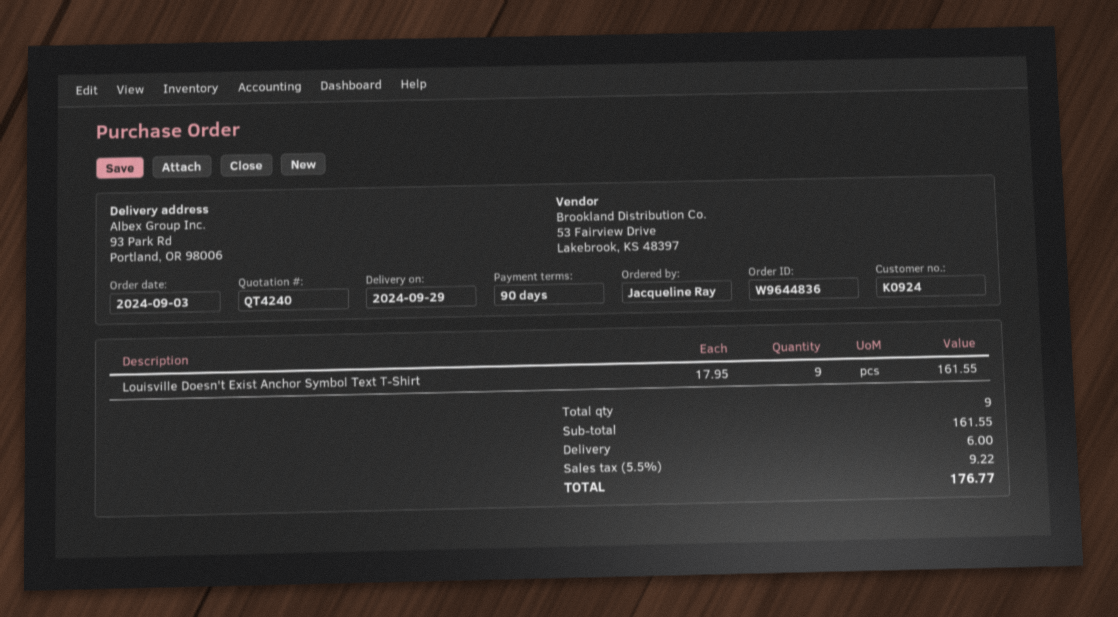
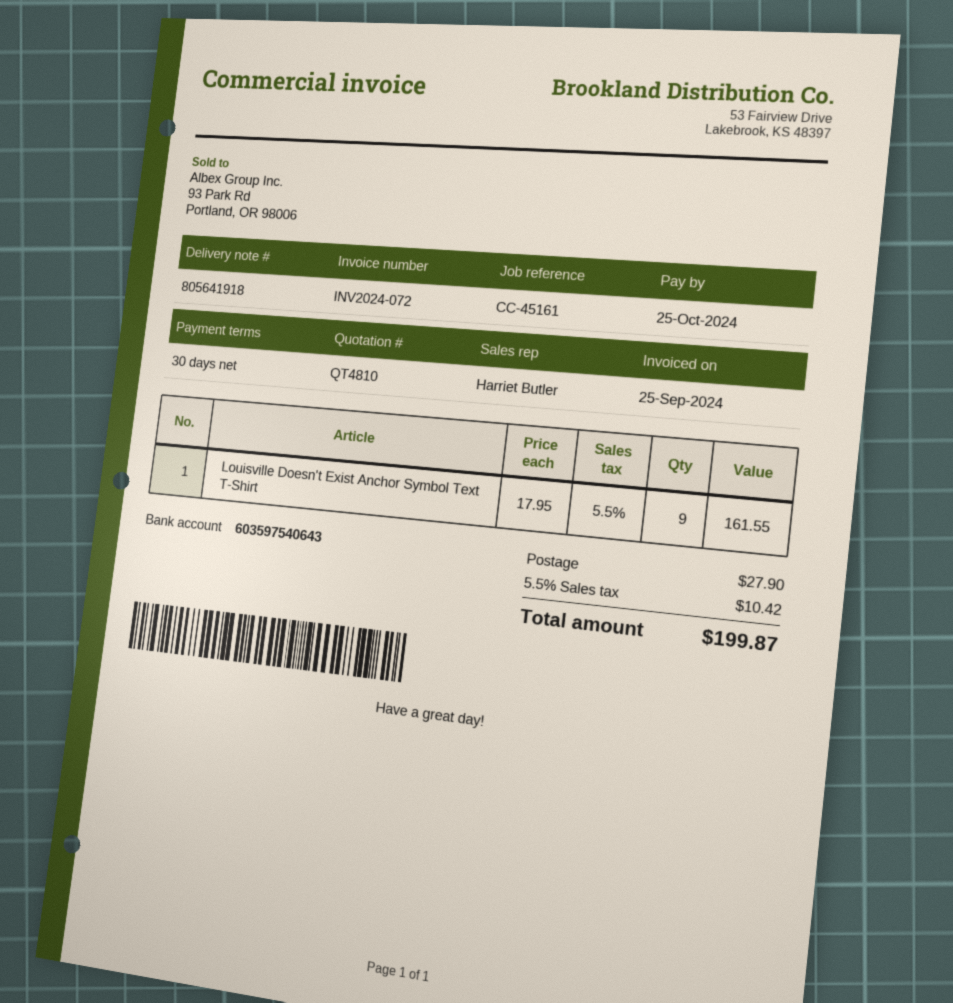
quote number: QT4240 -> QT4810
payment terms: 90 days -> 30 days
shipping: 6.00 -> 27.90
tax: 5.5% = 9.22 -> 5.5% = 10.42
total: 176.77 -> 199.87

